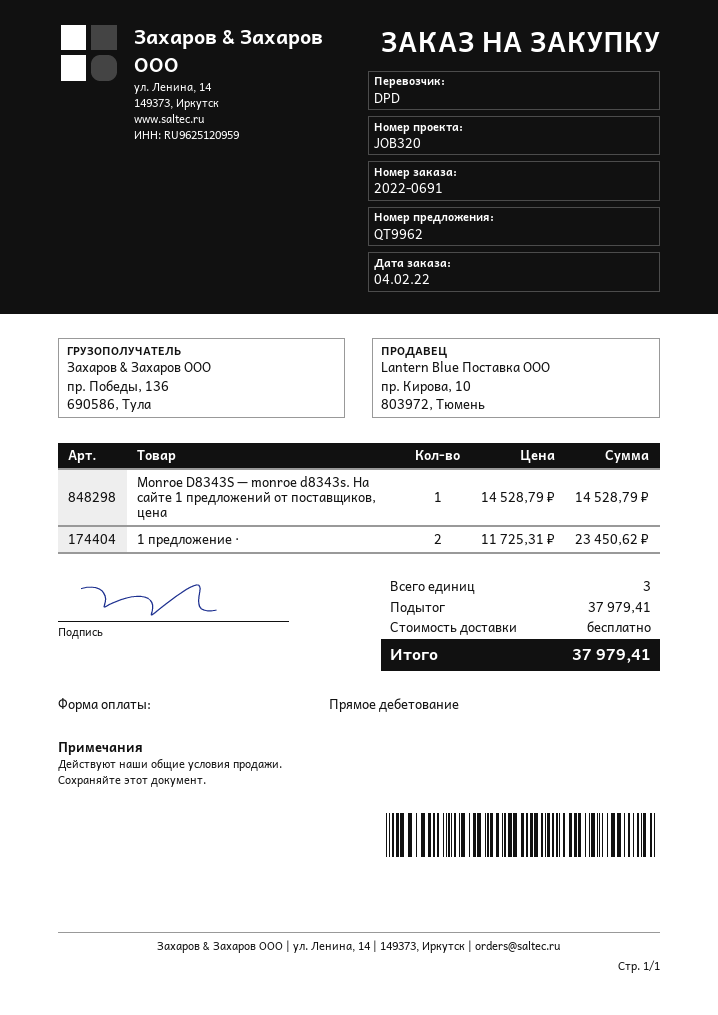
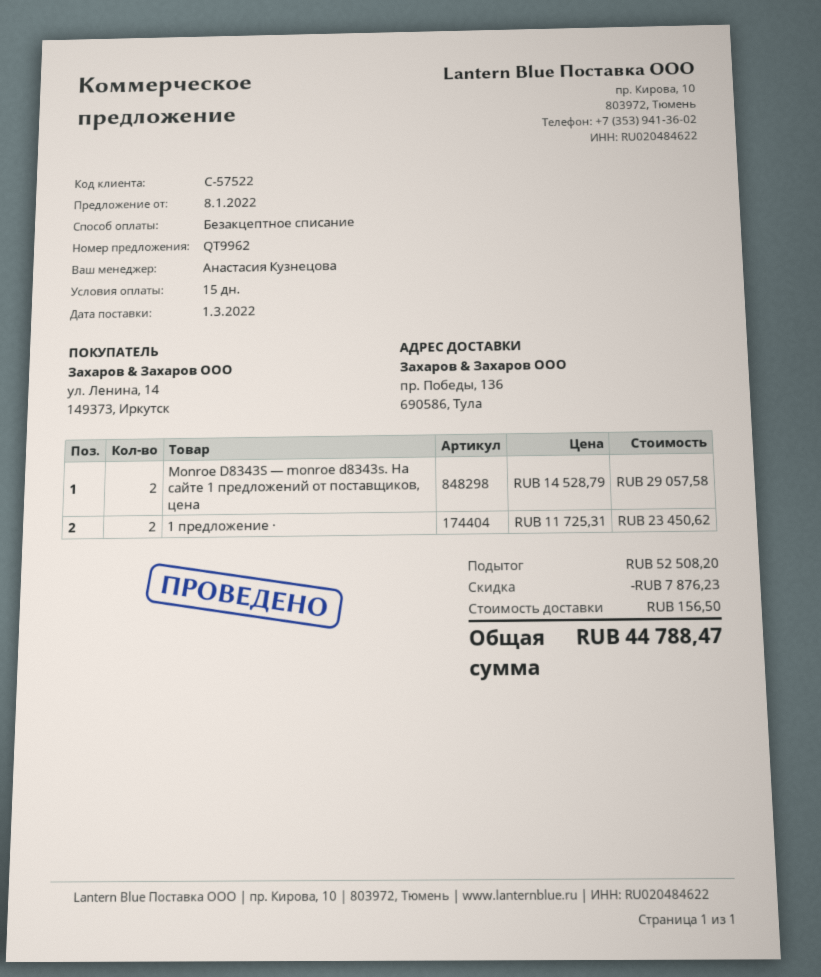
Monroe D8343S — monroe d8343s. На сайте 1 предложений от поставщиков, цена: 1 x 14528.79 = 14528.79 -> 2 x 14528.79 = 29057.58
subtotal: 37979.41 -> 52508.20
discount: none -> 7876.23
shipping: 0.00 -> 156.50
total: 37979.41 -> 44788.47

